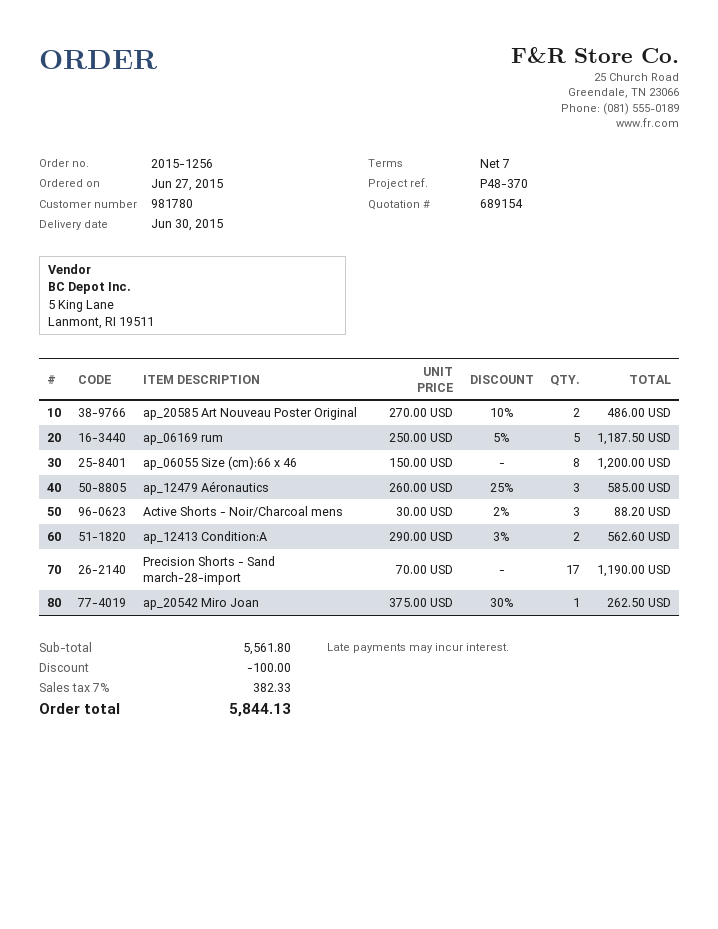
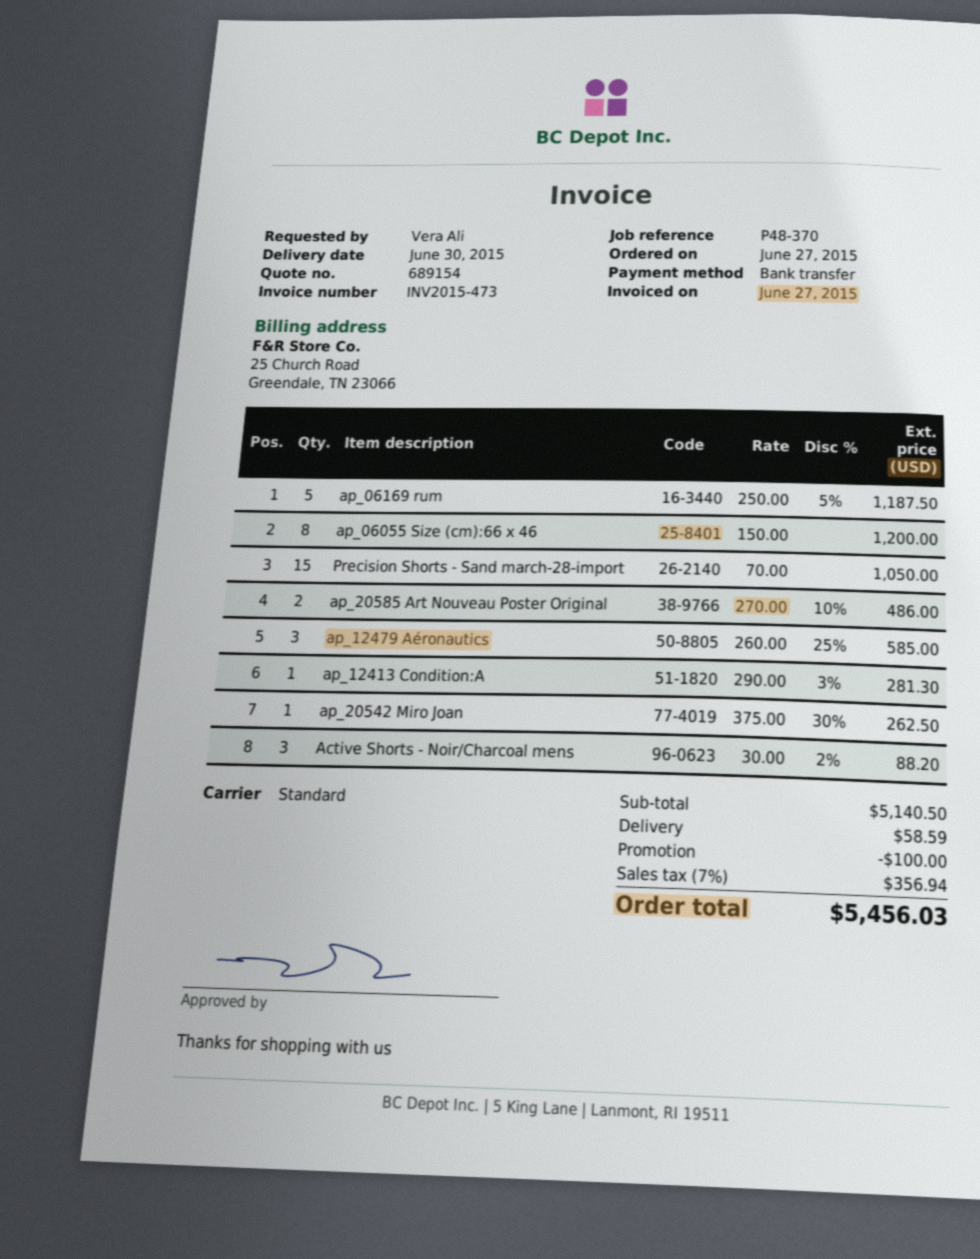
ap_12413 Condition:A: 2 x 290.00 - 3% = 562.60 -> 1 x 290.00 - 3% = 281.30
Precision Shorts - Sand march-28-import: 17 x 70.00 = 1190.00 -> 15 x 70.00 = 1050.00
subtotal: 5561.80 -> 5140.50
shipping: none -> 58.59
tax: 7% = 382.33 -> 7% = 356.94
total: 5844.13 -> 5456.03

